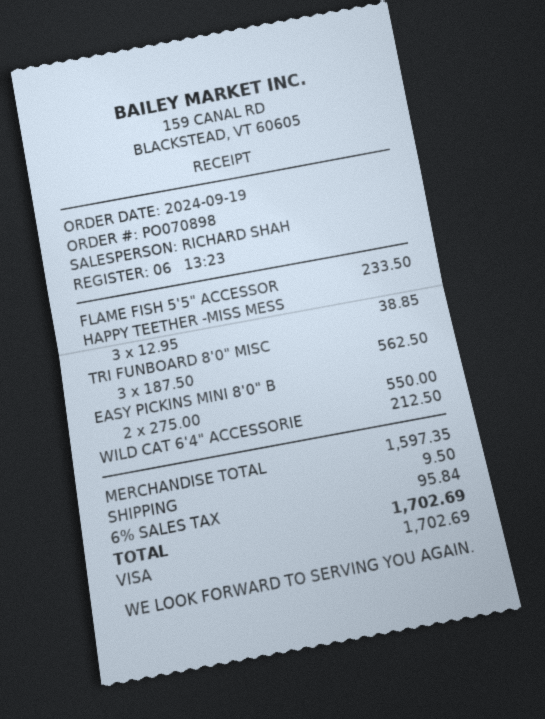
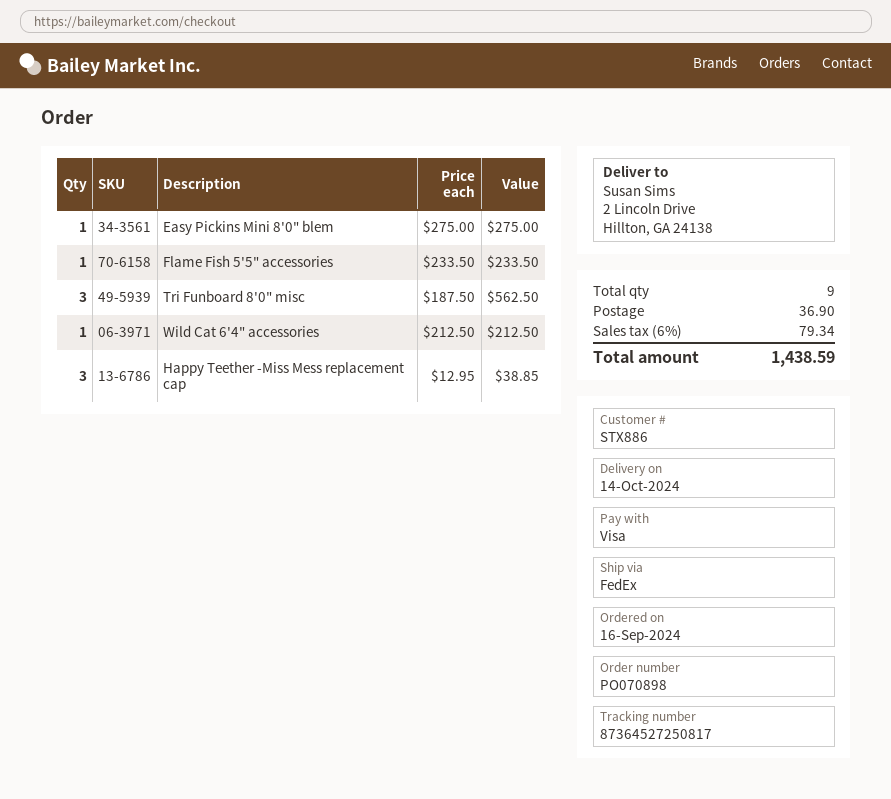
order date: 2024-09-19 -> 2024-09-16
EASY PICKINS MINI 8'0" B: 2 x 275.00 = 550.00 -> 1 x 275.00 = 275.00
shipping: 9.50 -> 36.90
tax: 6% = 95.84 -> 6% = 79.34
total: 1702.69 -> 1438.59

